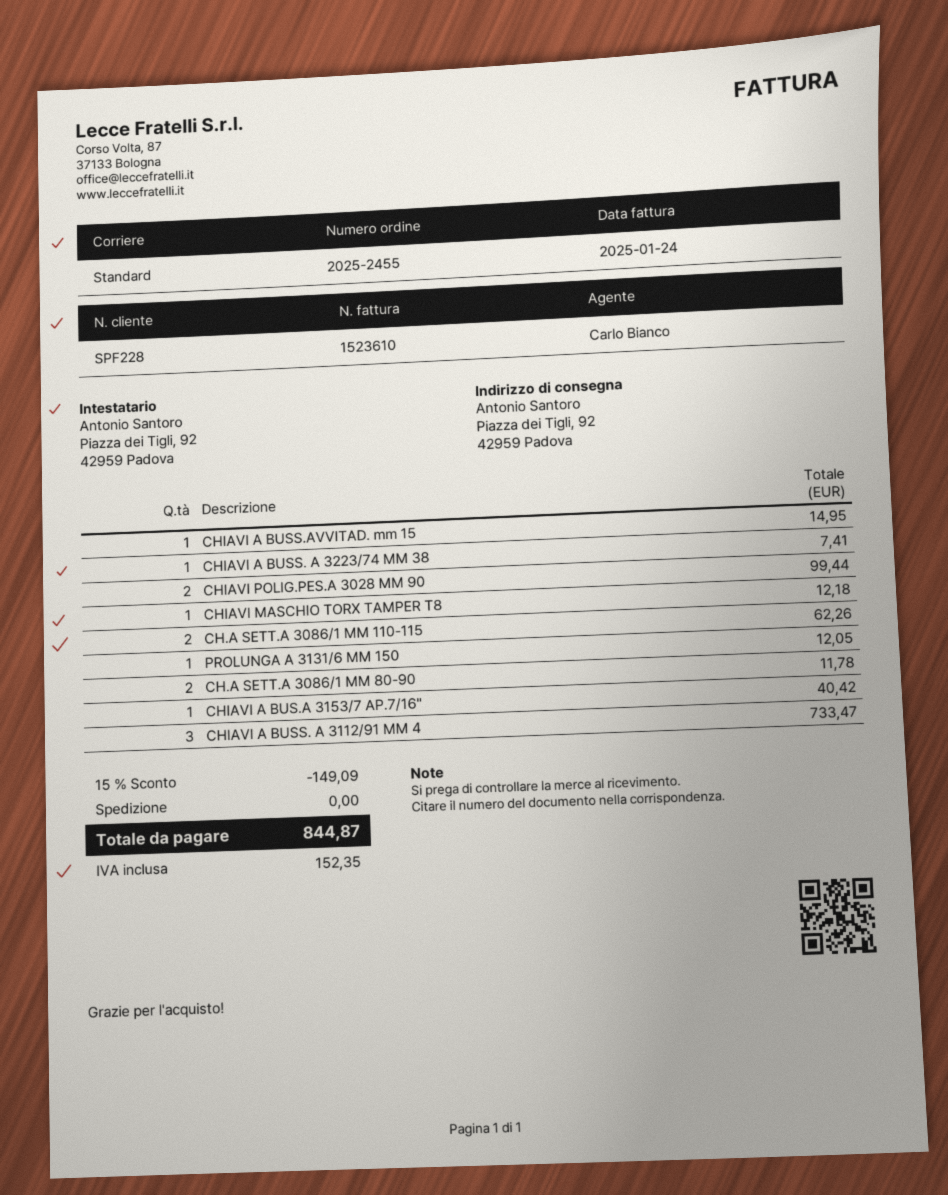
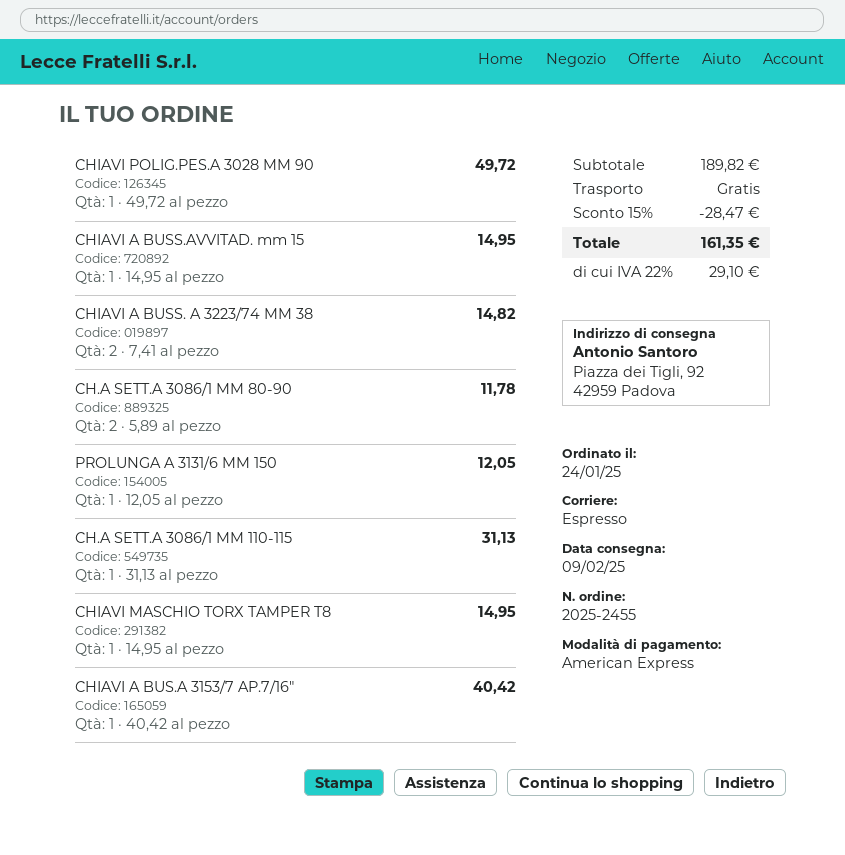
shipping method: standard -> express
CHIAVI A BUSS. A 3223/74 MM 38: 1 for 7.41 -> 2 for 14.82
CHIAVI POLIG.PES.A 3028 MM 90: 2 for 99.44 -> 1 for 49.72
CHIAVI MASCHIO TORX TAMPER T8: 1 for 12.18 -> 1 for 14.95
CH.A SETT.A 3086/1 MM 110-115: 2 for 62.26 -> 1 for 31.13
CHIAVI A BUSS. A 3112/91 MM 4: 3 for 733.47 -> none
discount: 15% = 149.09 -> 15% = 28.47
tax: 152.35 -> 29.10
total: 844.87 -> 161.35

